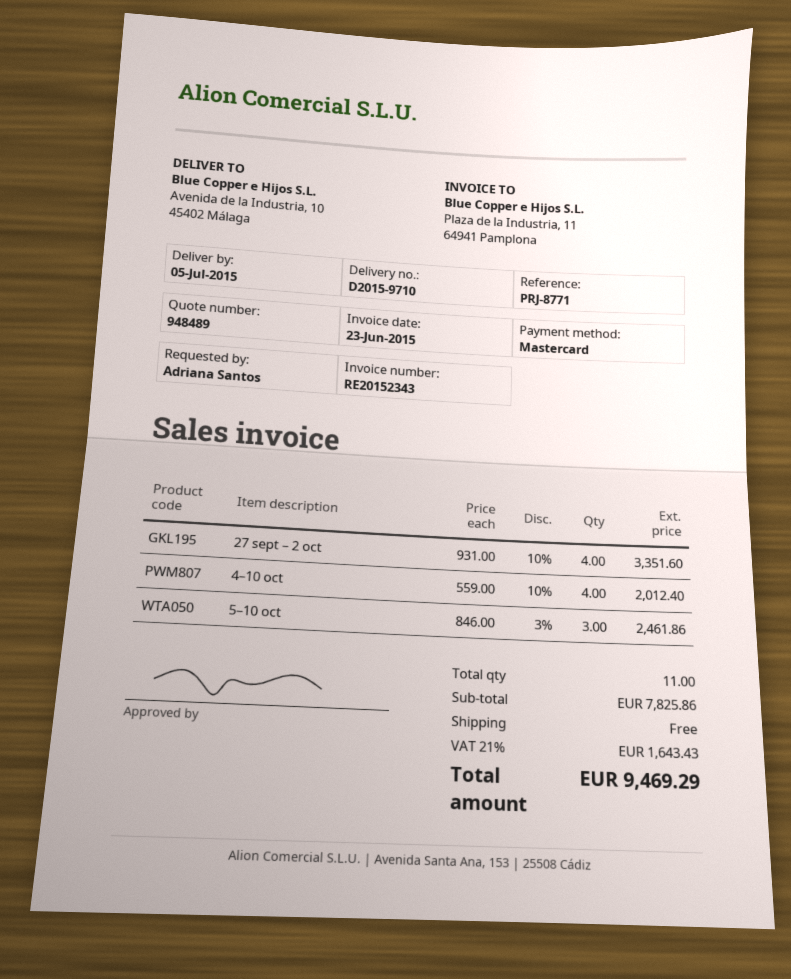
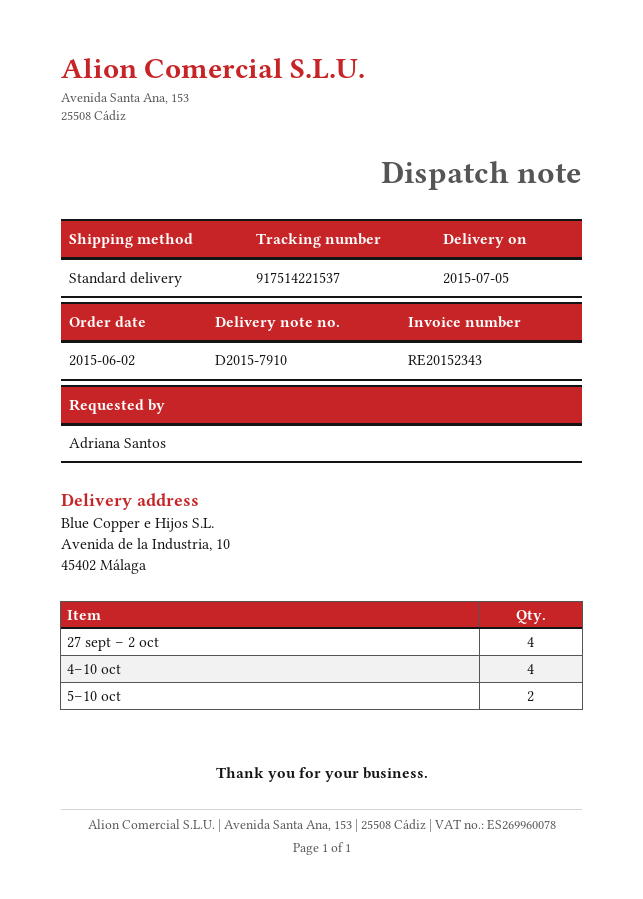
delivery note number: D2015-9710 -> D2015-7910
5–10 oct: 3 -> 2

